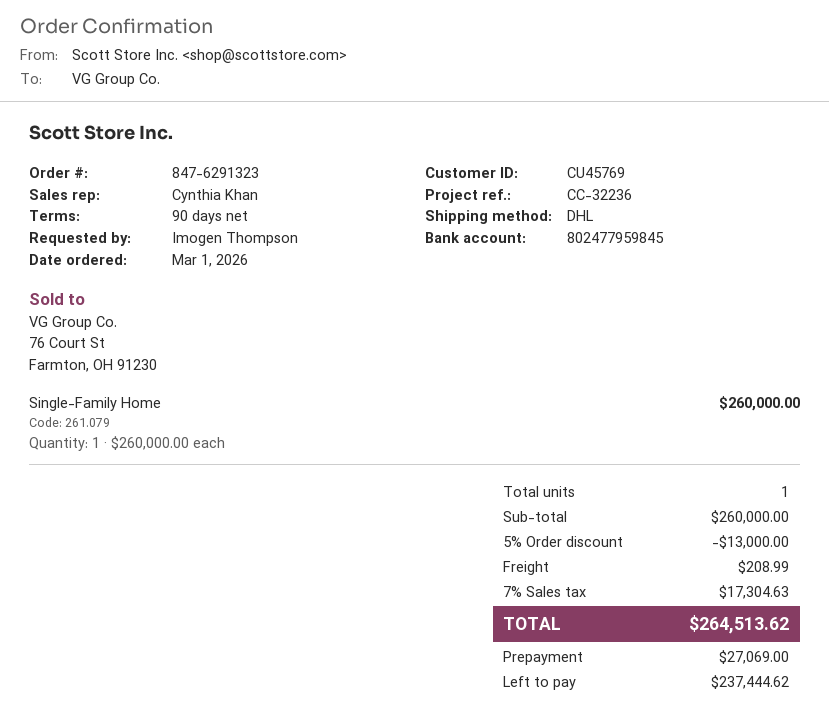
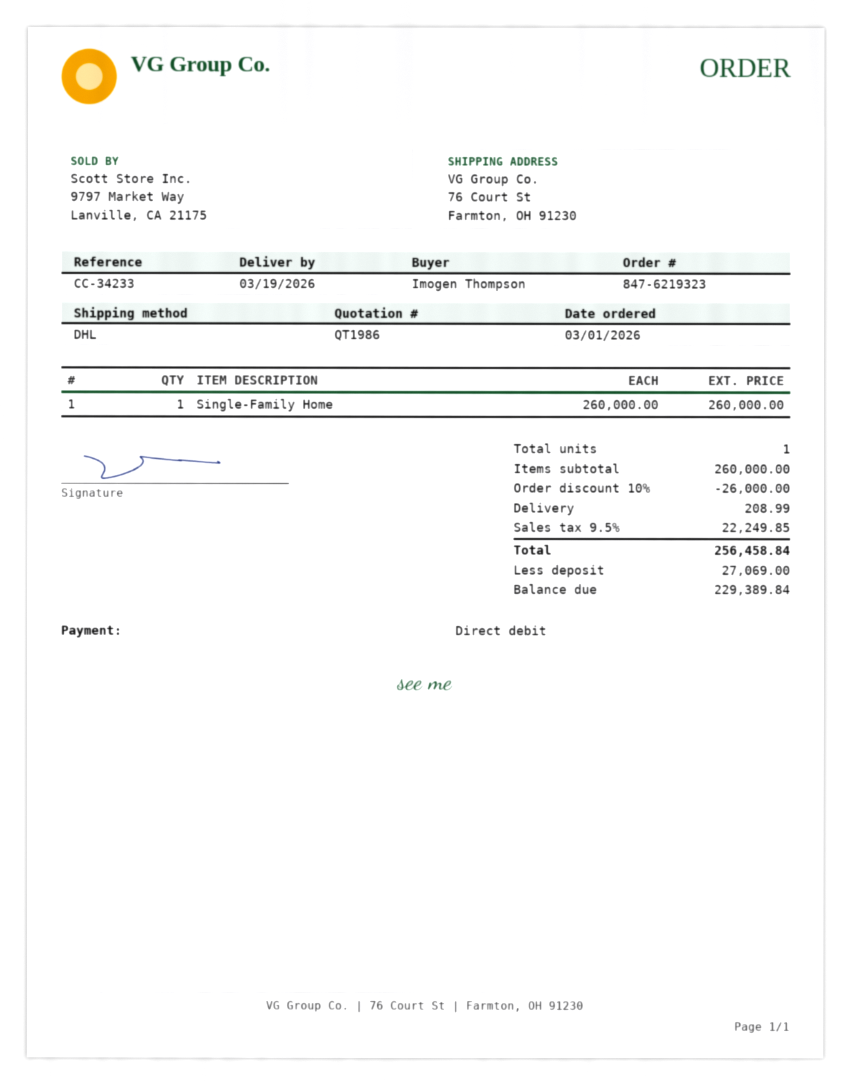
order number: 847-6291323 -> 847-6219323
reference: CC-32236 -> CC-34233
discount: 5% = 13000.00 -> 10% = 26000.00
tax: 7% = 17304.63 -> 9.5% = 22249.85
total: 264513.62 -> 256458.84
balance: 237444.62 -> 229389.84

